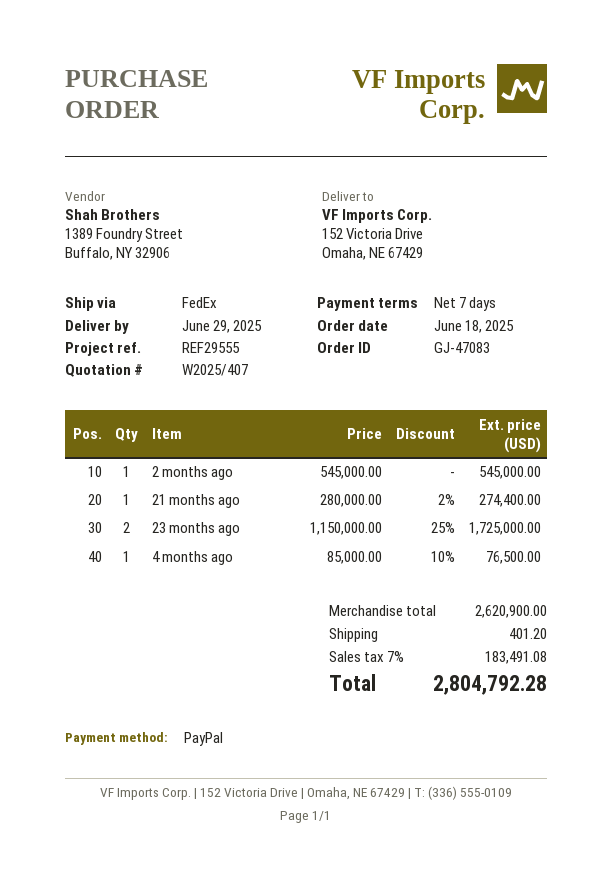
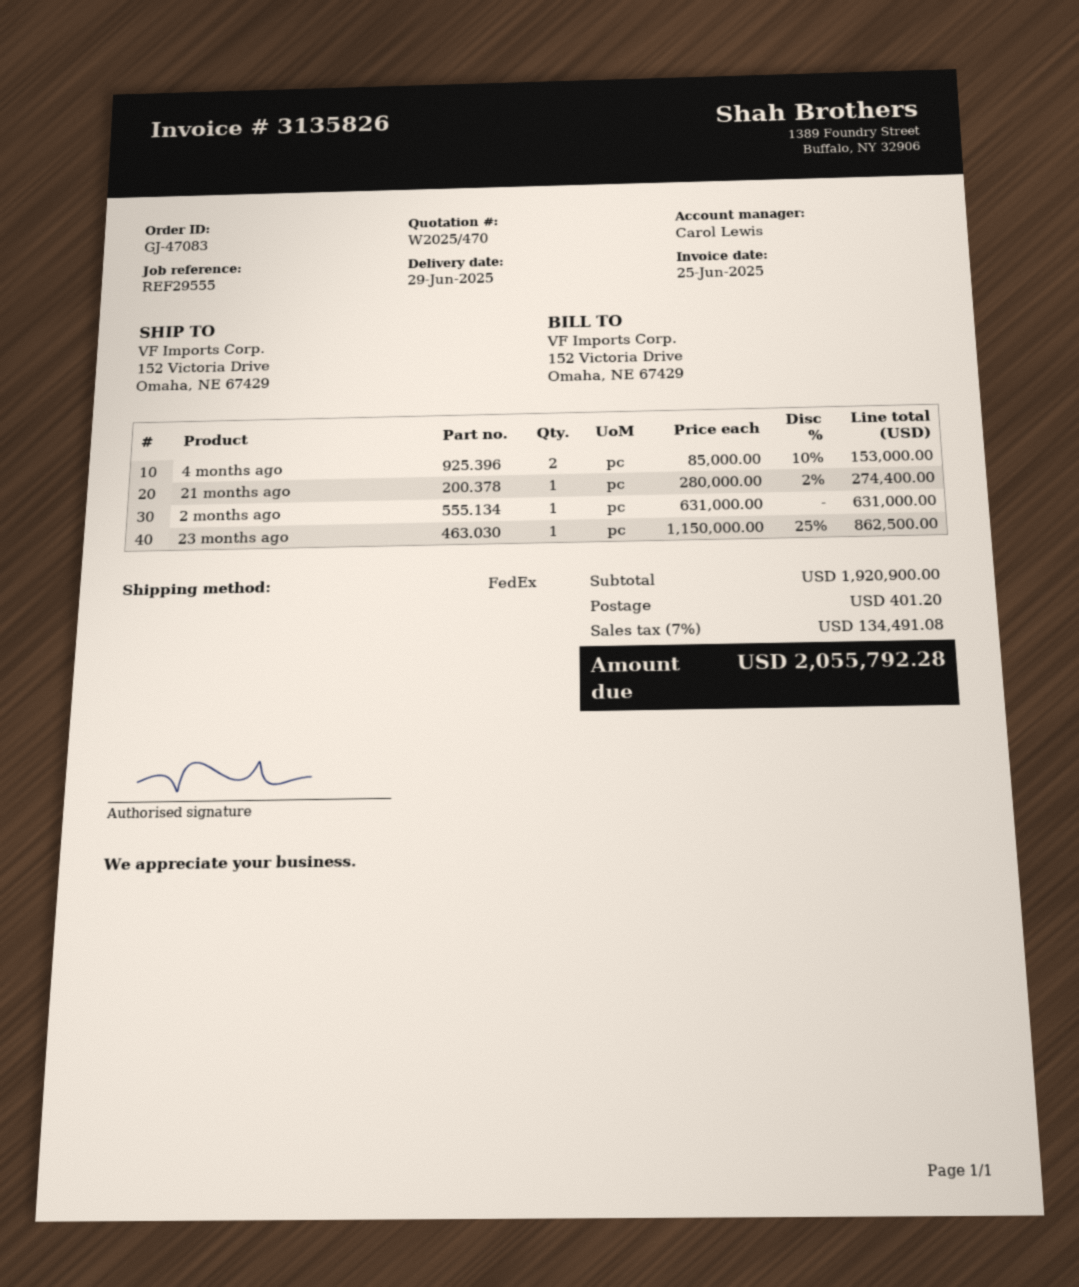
quote number: W2025/407 -> W2025/470
2 months ago: 1 x 545000.00 = 545000.00 -> 1 x 631000.00 = 631000.00
23 months ago: 2 x 1150000.00 - 25% = 1725000.00 -> 1 x 1150000.00 - 25% = 862500.00
4 months ago: 1 x 85000.00 - 10% = 76500.00 -> 2 x 85000.00 - 10% = 153000.00
subtotal: 2620900.00 -> 1920900.00
tax: 7% = 183491.08 -> 7% = 134491.08
total: 2804792.28 -> 2055792.28

